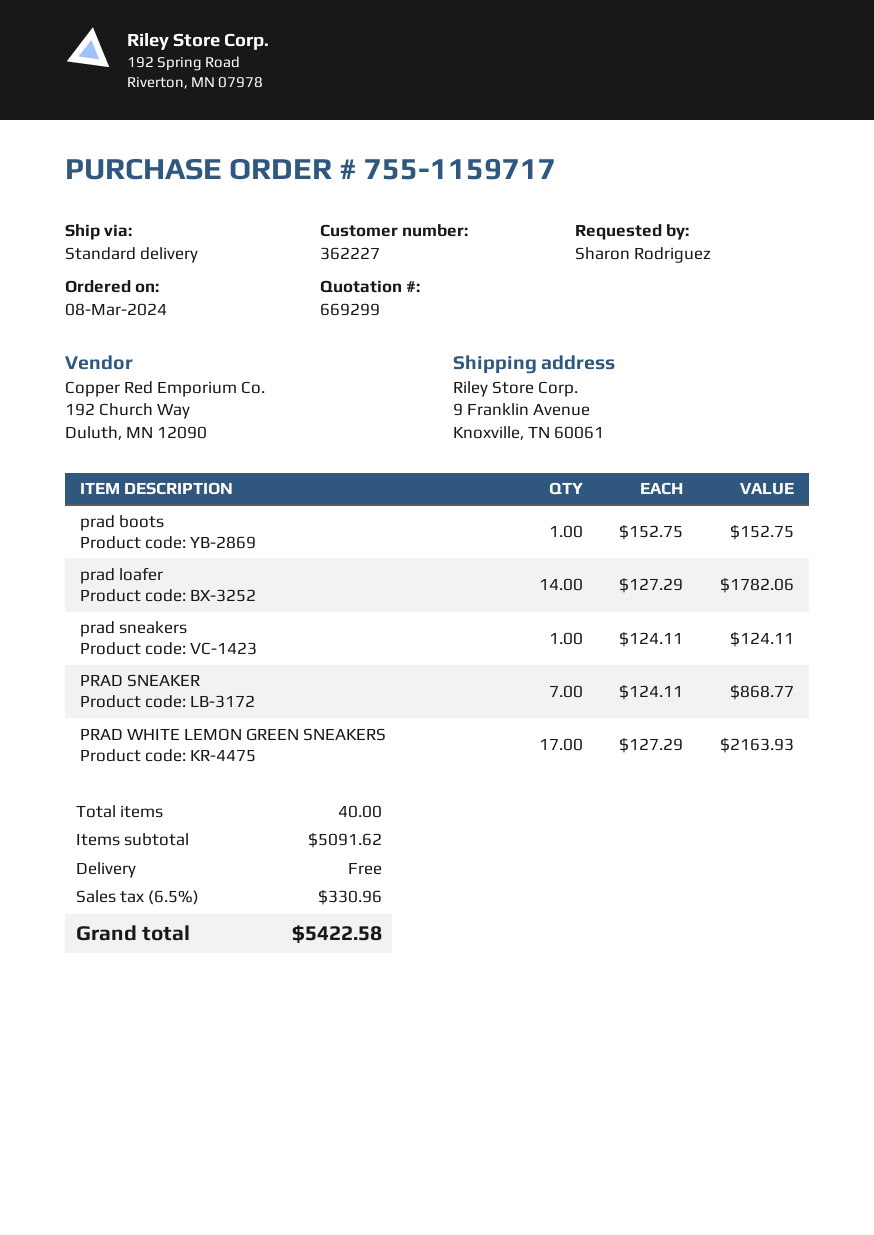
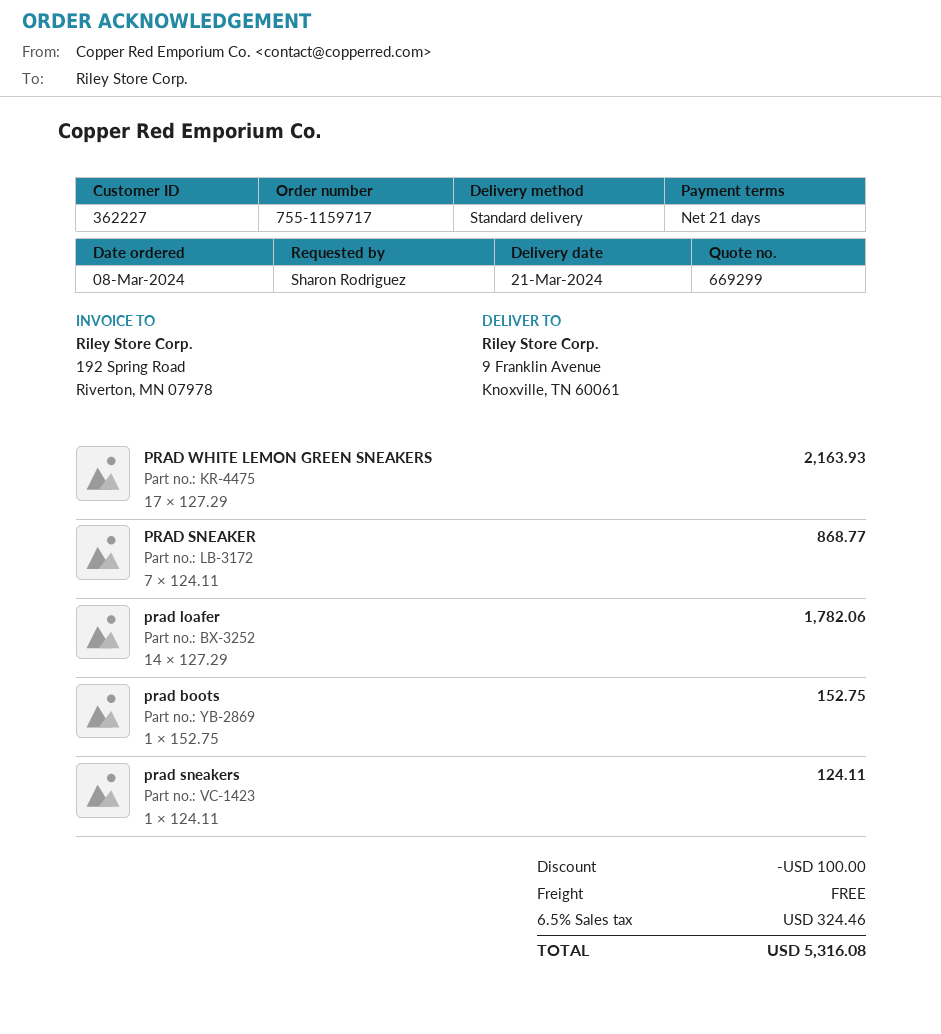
discount: none -> 100.00
tax: 6.5% = 330.96 -> 6.5% = 324.46
total: 5422.58 -> 5316.08

